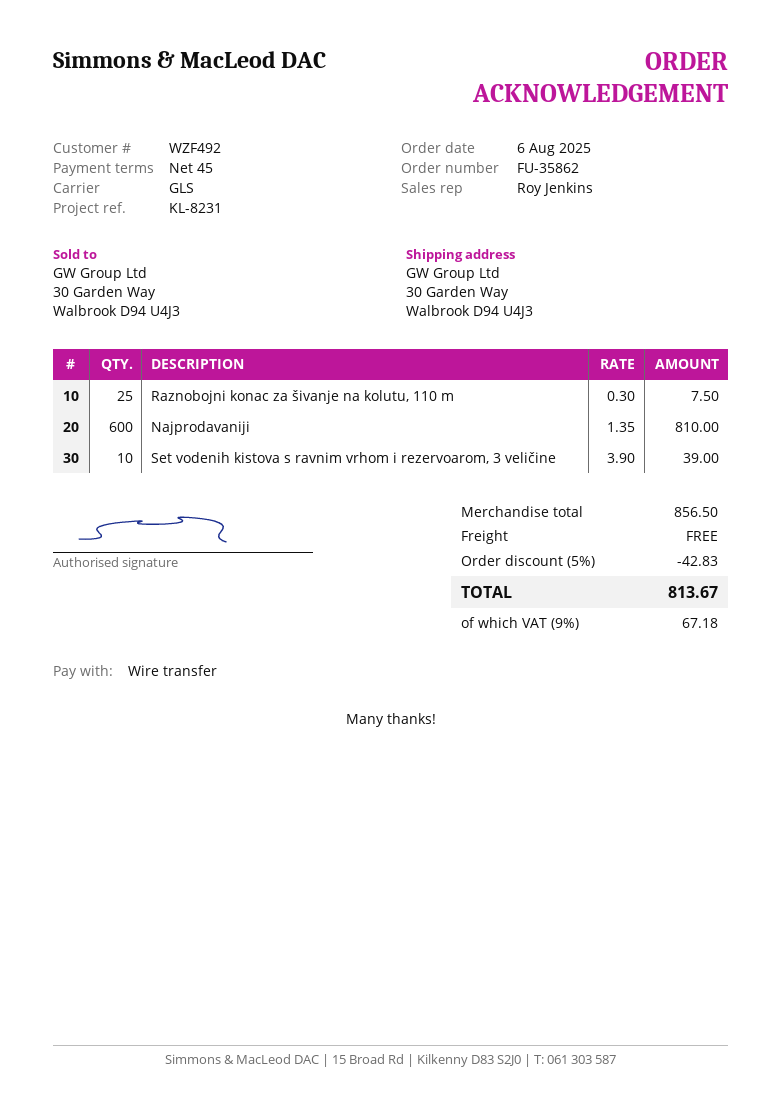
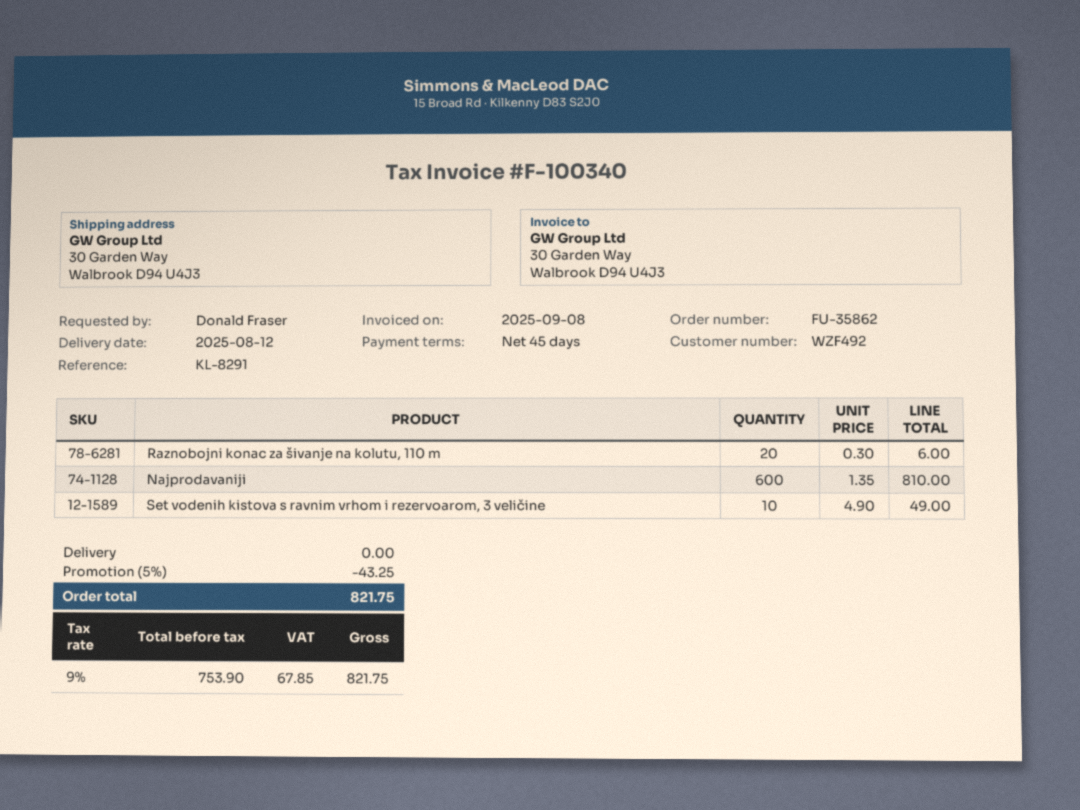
reference: KL-8231 -> KL-8291
Raznobojni konac za šivanje na kolutu, 110 m: 25 x 0.30 = 7.50 -> 20 x 0.30 = 6.00
Set vodenih kistova s ravnim vrhom i rezervoarom, 3 veličine: 10 x 3.90 = 39.00 -> 10 x 4.90 = 49.00
discount: 5% = 42.83 -> 5% = 43.25
tax: 9% = 67.18 -> 9% = 67.85
total: 813.67 -> 821.75

